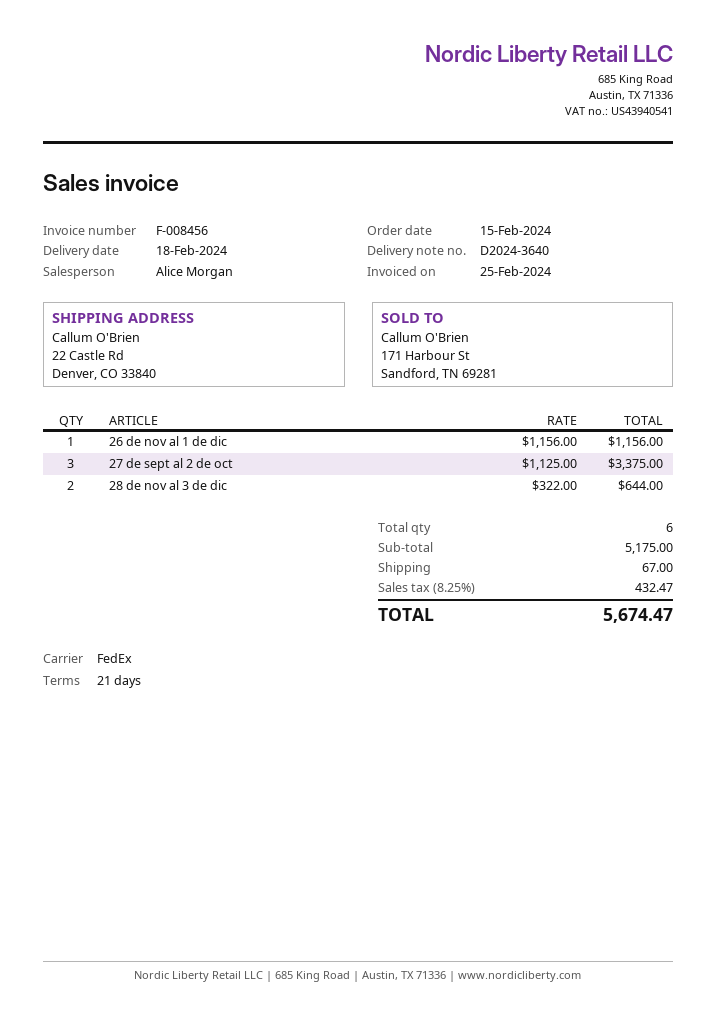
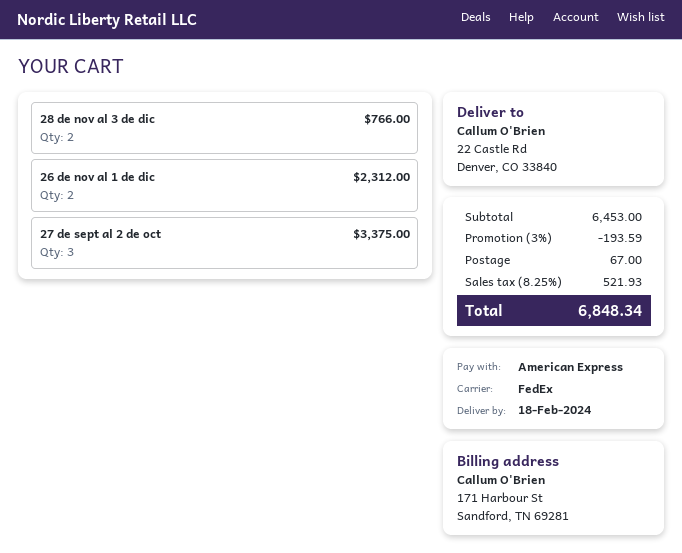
26 de nov al 1 de dic: 1 for 1156.00 -> 2 for 2312.00
28 de nov al 3 de dic: 2 for 644.00 -> 2 for 766.00
subtotal: 5175.00 -> 6453.00
discount: none -> 3% = 193.59
tax: 8.25% = 432.47 -> 8.25% = 521.93
total: 5674.47 -> 6848.34

